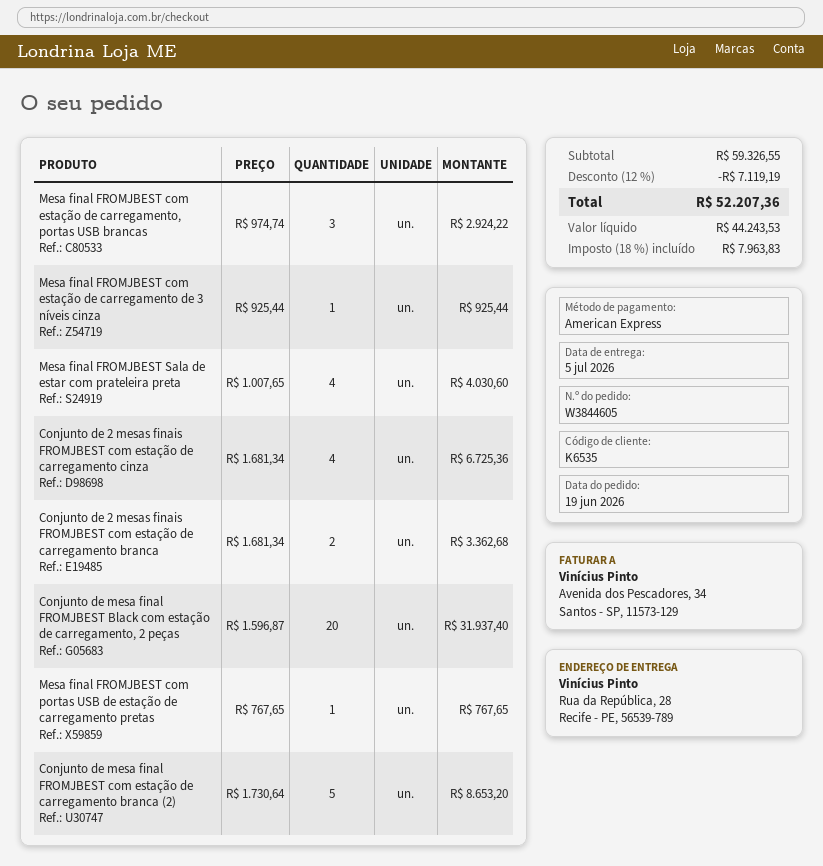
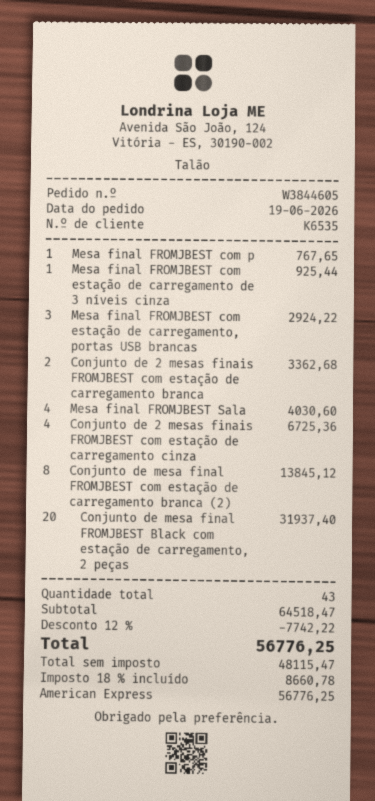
Conjunto de mesa final FROMJBEST com estação de carregamento branca (2): 5 for 8653.20 -> 8 for 13845.12
subtotal: 59326.55 -> 64518.47
discount: 12% = 7119.19 -> 12% = 7742.22
net: 44243.53 -> 48115.47
tax: 18% = 7963.83 -> 18% = 8660.78
total: 52207.36 -> 56776.25

